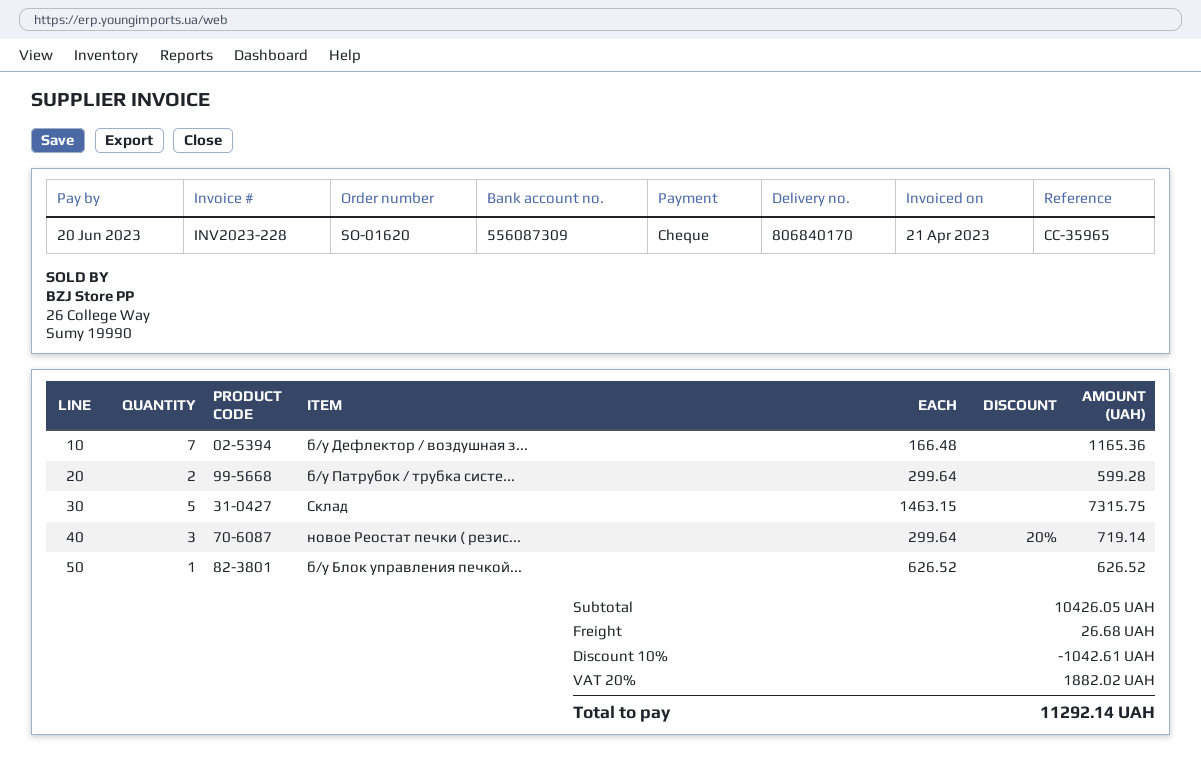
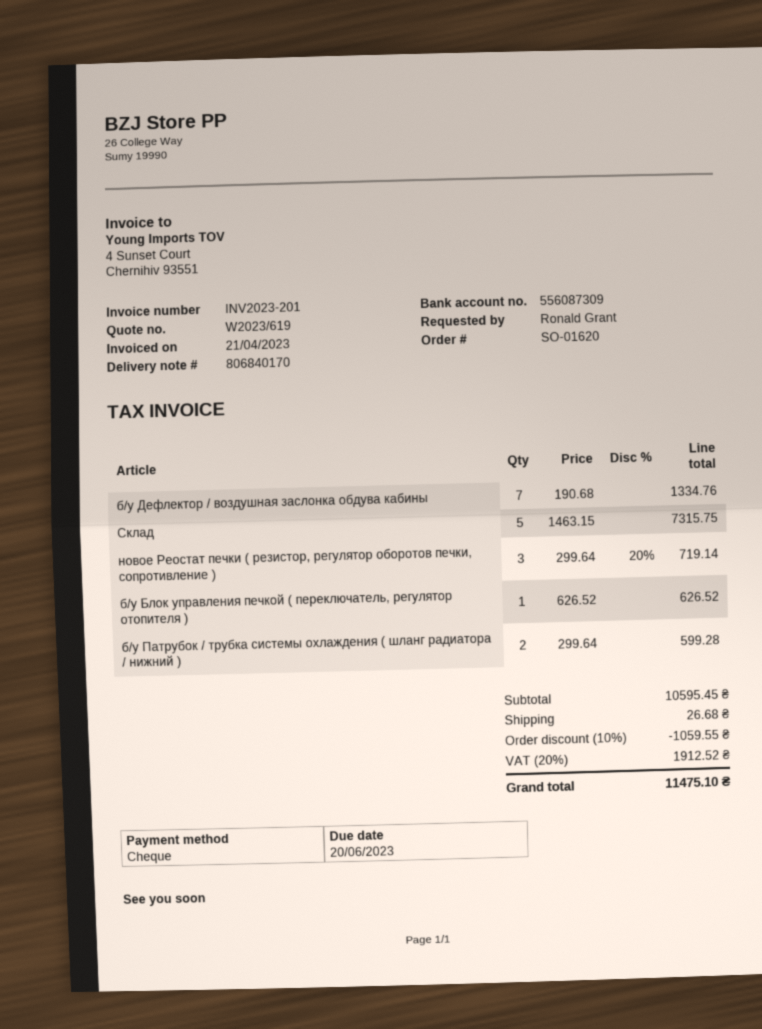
invoice number: INV2023-228 -> INV2023-201
б/у Дефлектор / воздушная з...: 7 x 166.48 = 1165.36 -> 7 x 190.68 = 1334.76
subtotal: 10426.05 -> 10595.45
discount: 10% = 1042.61 -> 10% = 1059.55
tax: 20% = 1882.02 -> 20% = 1912.52
total: 11292.14 -> 11475.10

